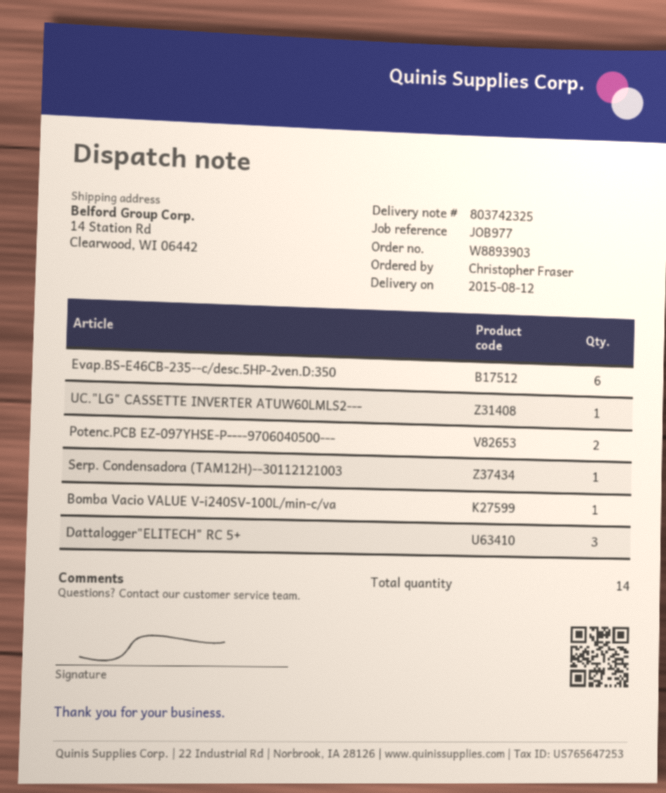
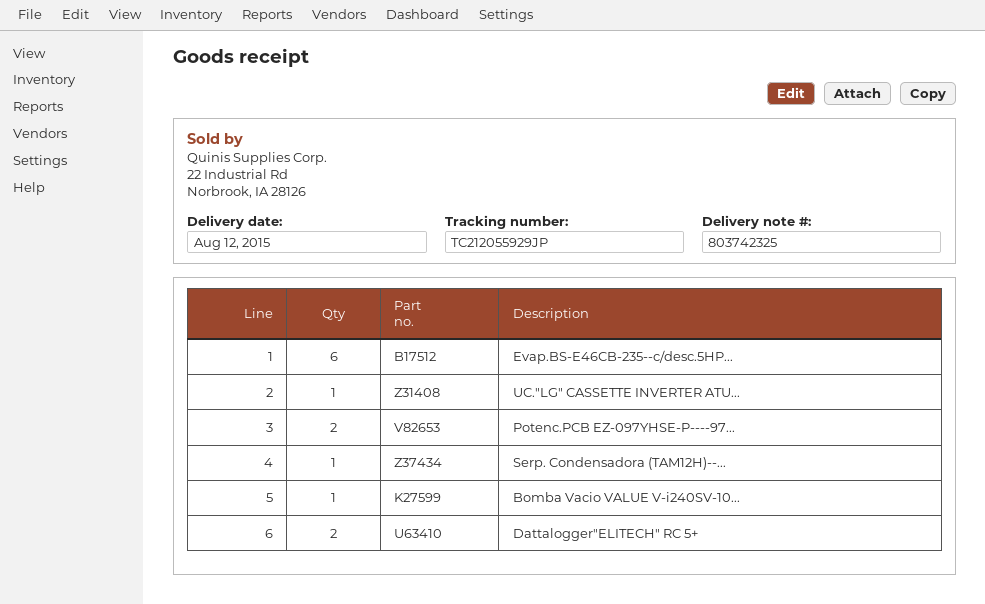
Dattalogger"ELITECH" RC 5+: 3 -> 2

